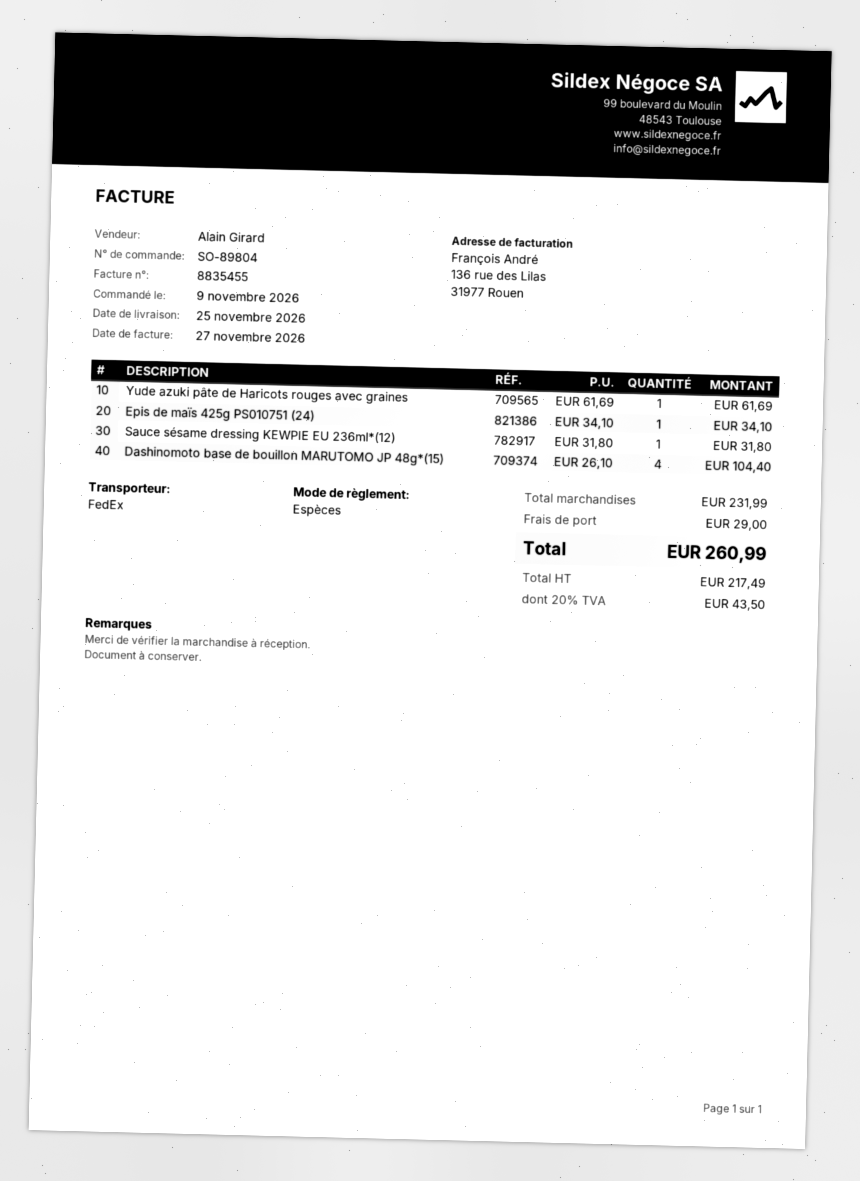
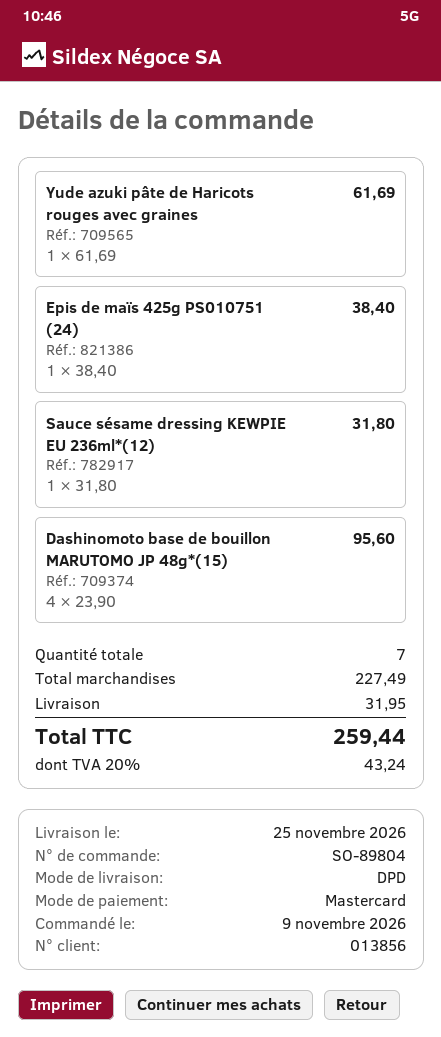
payment method: cash -> Mastercard
shipping method: FedEx -> DPD
Epis de maïs 425g PS010751 (24): 1 x 34.10 = 34.10 -> 1 x 38.40 = 38.40
Dashinomoto base de bouillon MARUTOMO JP 48g*(15): 4 x 26.10 = 104.40 -> 4 x 23.90 = 95.60
subtotal: 231.99 -> 227.49
shipping: 29.00 -> 31.95
tax: 20% = 43.50 -> 20% = 43.24
total: 260.99 -> 259.44

